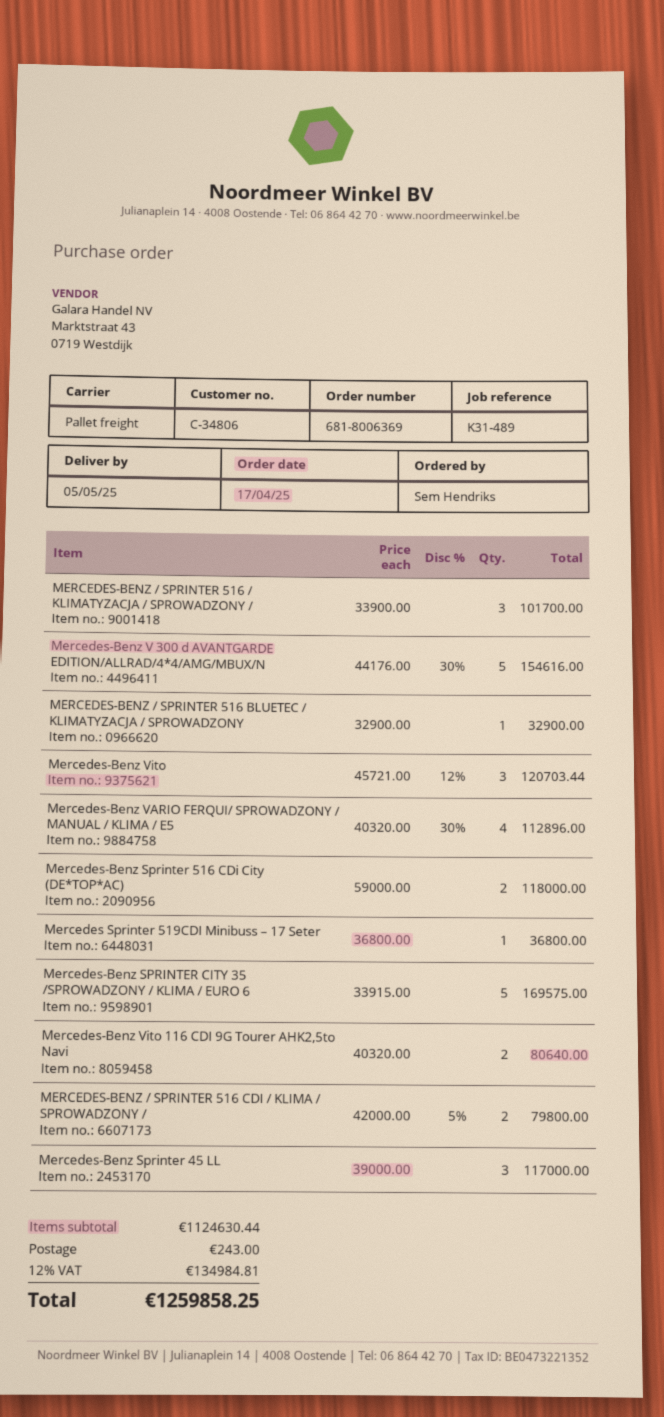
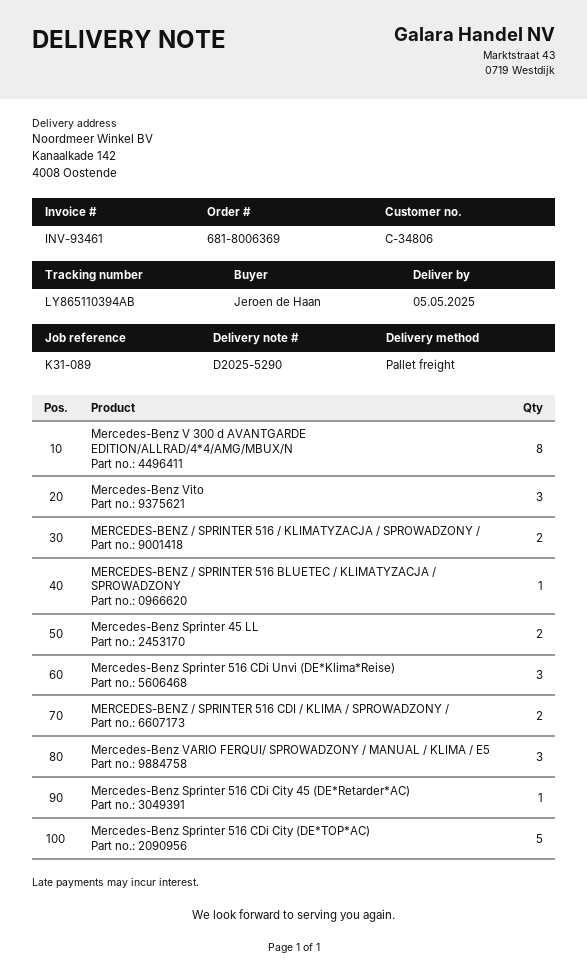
reference: K31-489 -> K31-089
ordered by: Sem Hendriks -> Jeroen de Haan
MERCEDES-BENZ / SPRINTER 516 / KLIMATYZACJA / SPROWADZONY /: 3 -> 2
Mercedes-Benz V 300 d AVANTGARDE EDITION/ALLRAD/4*4/AMG/MBUX/N: 5 -> 8
Mercedes-Benz VARIO FERQUI/ SPROWADZONY / MANUAL / KLIMA / E5: 4 -> 3
Mercedes-Benz Sprinter 516 CDi City (DE*TOP*AC): 2 -> 5
Mercedes Sprinter 519CDI Minibuss – 17 Seter: 1 -> none
Mercedes-Benz SPRINTER CITY 35 /SPROWADZONY / KLIMA / EURO 6: 5 -> none
Mercedes-Benz Vito 116 CDI 9G Tourer AHK2,5to Navi: 2 -> none
Mercedes-Benz Sprinter 45 LL: 3 -> 2
Mercedes-Benz Sprinter 516 CDi Unvi (DE*Klima*Reise): none -> 3
Mercedes-Benz Sprinter 516 CDi City 45 (DE*Retarder*AC): none -> 1

